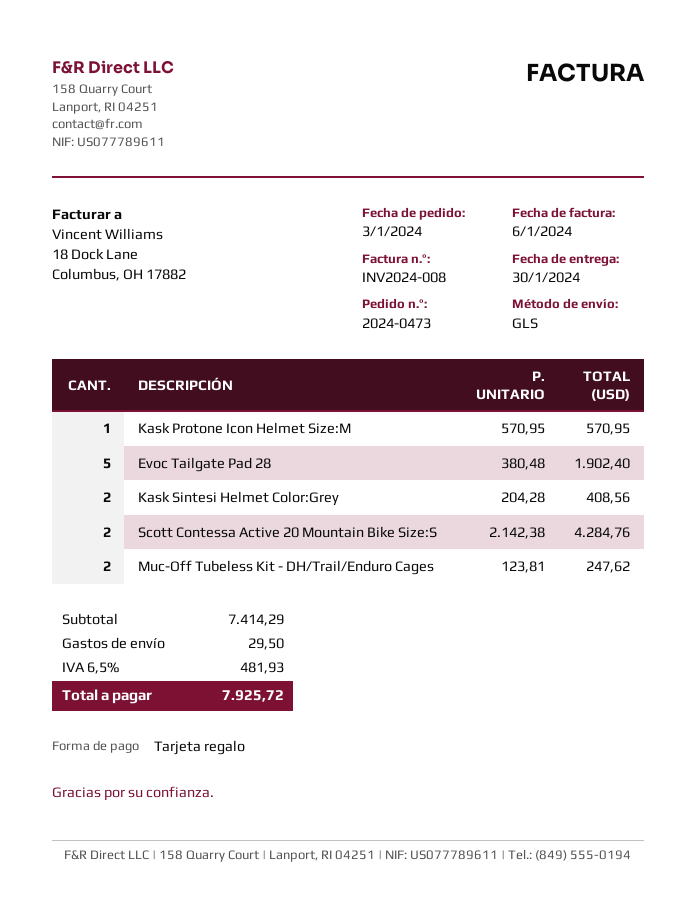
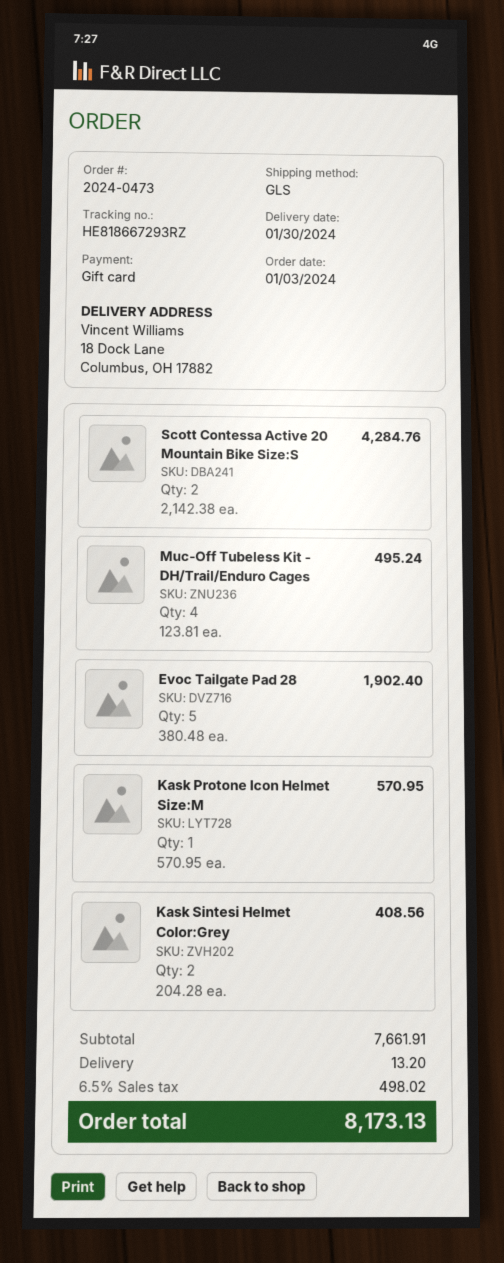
Muc-Off Tubeless Kit - DH/Trail/Enduro Cages: 2 x 123.81 = 247.62 -> 4 x 123.81 = 495.24
subtotal: 7414.29 -> 7661.91
shipping: 29.50 -> 13.20
tax: 6.5% = 481.93 -> 6.5% = 498.02
total: 7925.72 -> 8173.13

